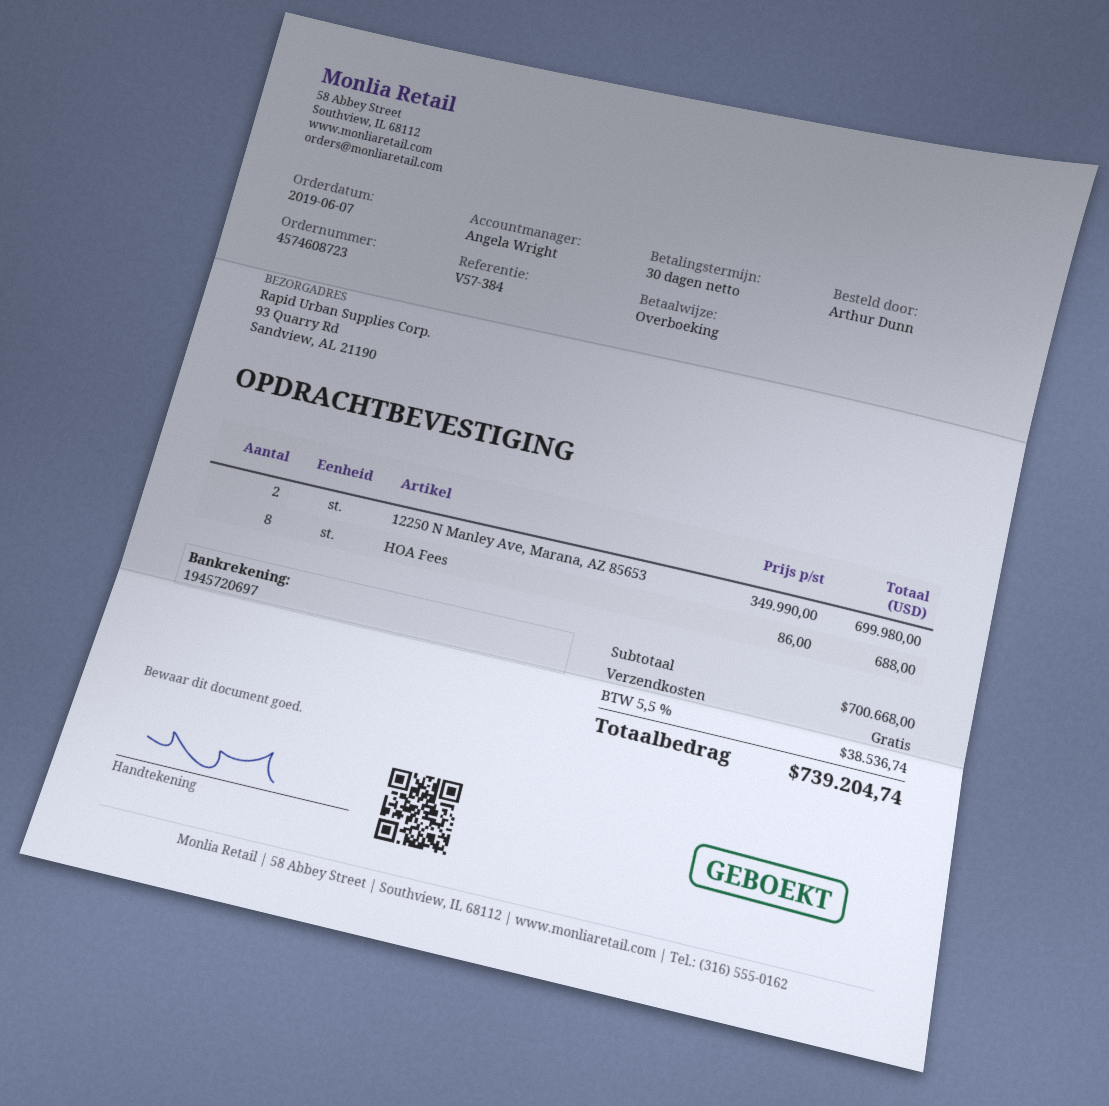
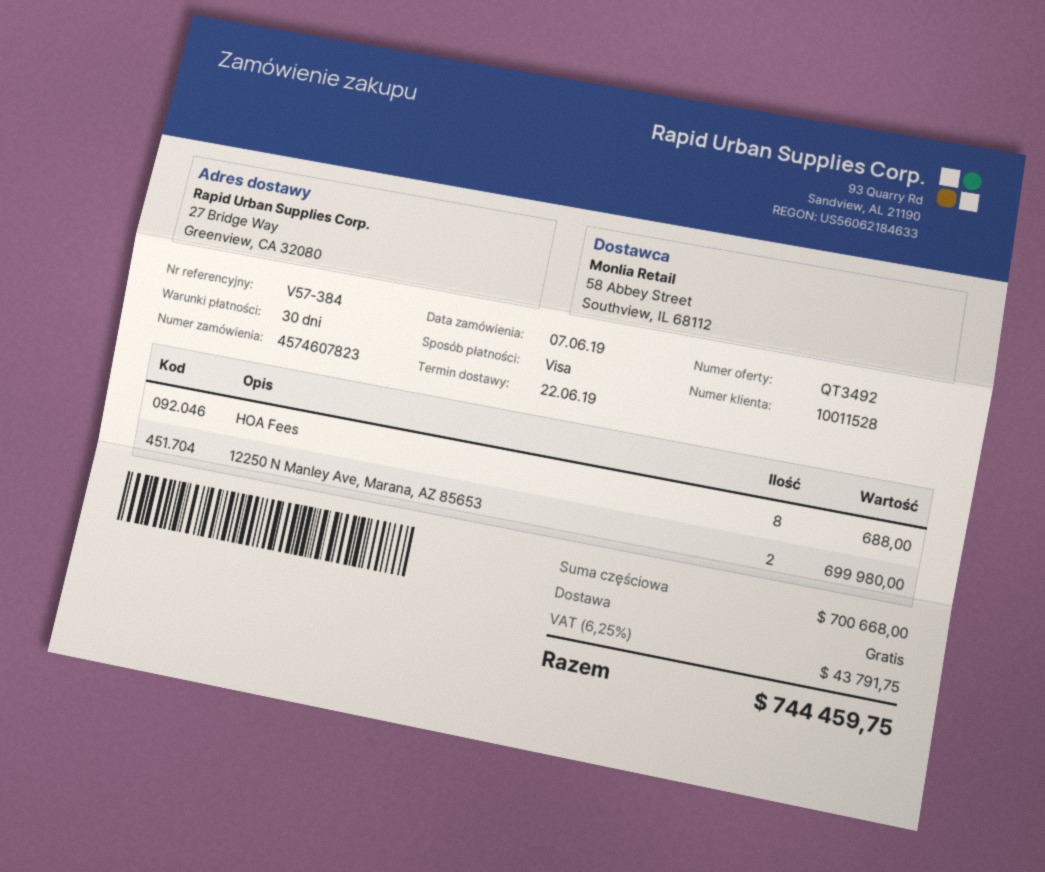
order number: 4574608723 -> 4574607823
payment method: bank transfer -> Visa
ship to: 93 Quarry Rd, Sandview, AL 21190 -> 27 Bridge Way, Greenview, CA 32080
tax: 5.5% = 38536.74 -> 6.25% = 43791.75
total: 739204.74 -> 744459.75

